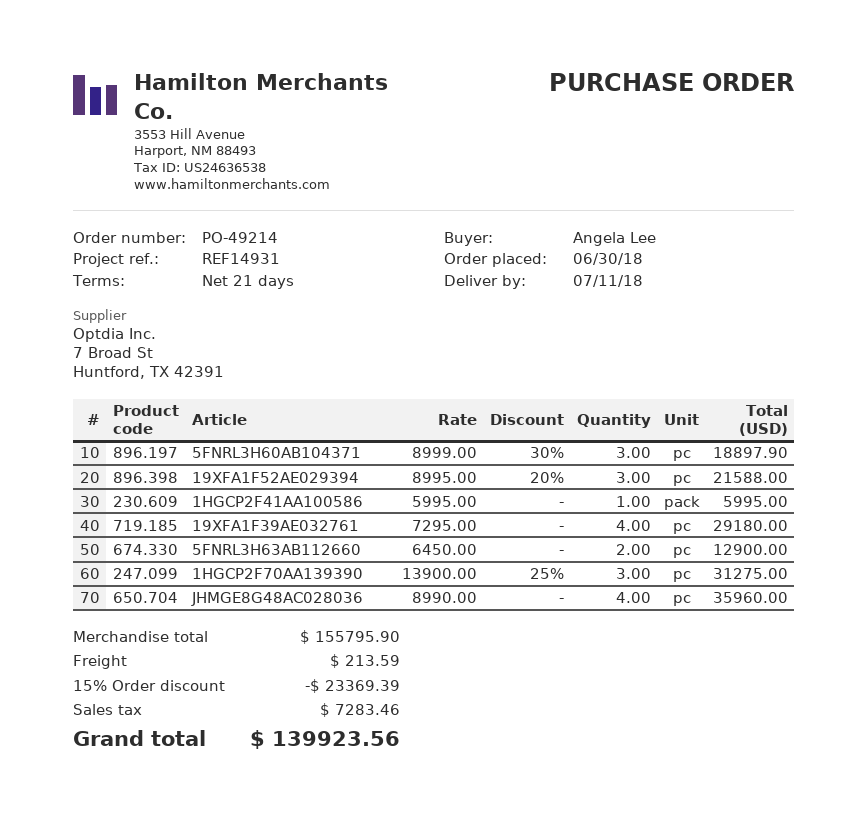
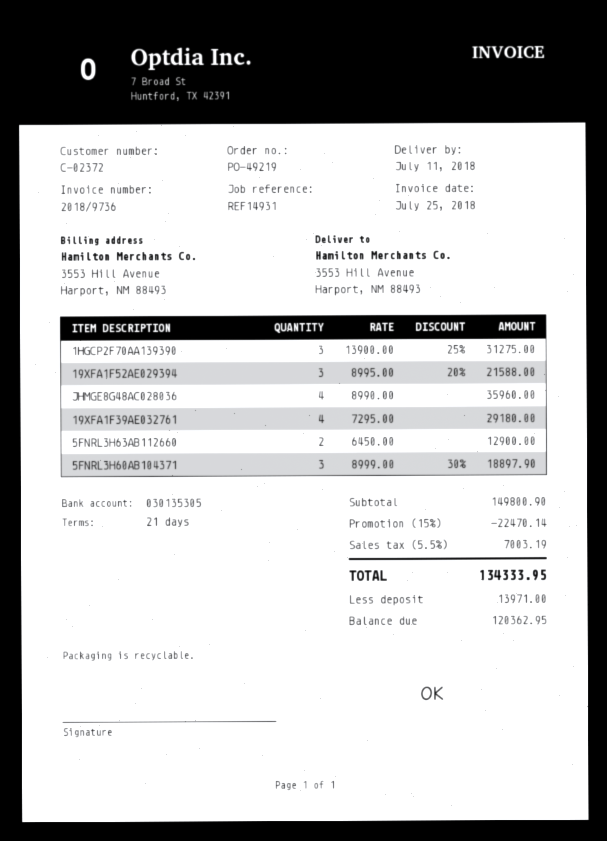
order number: PO-49214 -> PO-49219
1HGCP2F41AA100586: 1 x 5995.00 = 5995.00 -> none
subtotal: 155795.90 -> 149800.90
discount: 15% = 23369.39 -> 15% = 22470.14
shipping: 213.59 -> none
tax: 7283.46 -> 7003.19
total: 139923.56 -> 134333.95

